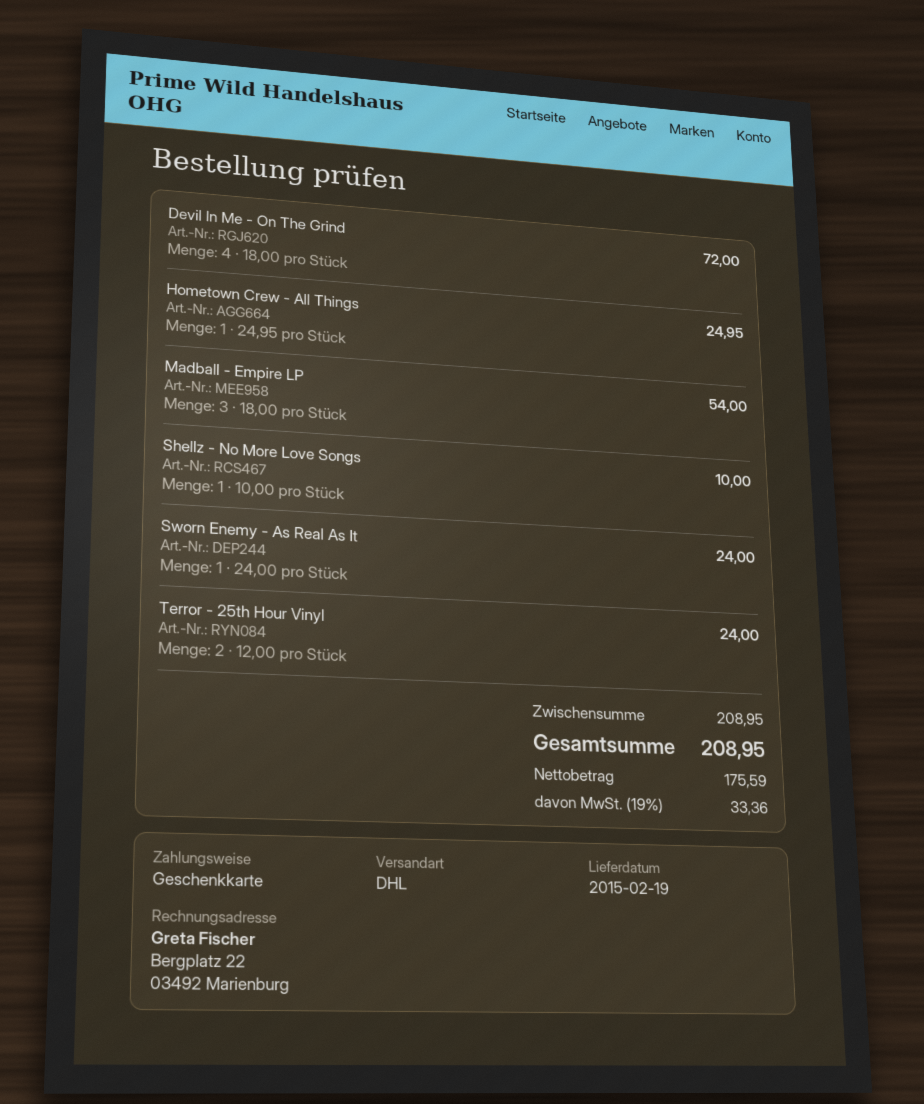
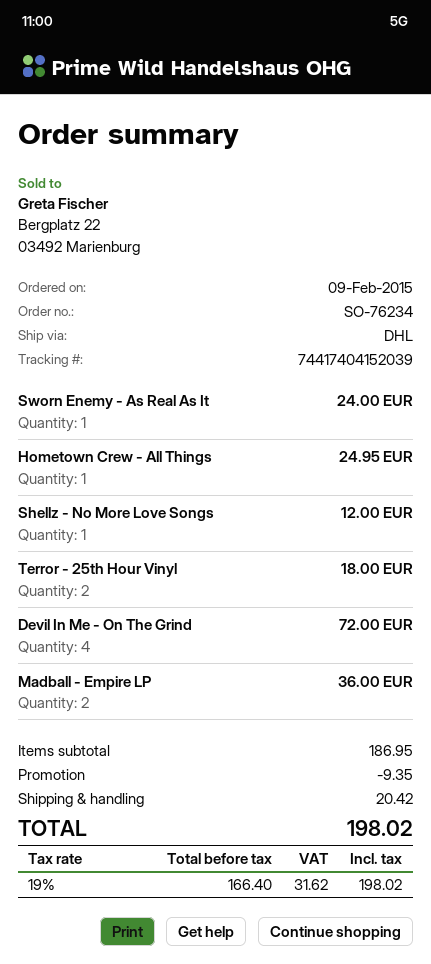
Madball - Empire LP: 3 for 54.00 -> 2 for 36.00
Shellz - No More Love Songs: 1 for 10.00 -> 1 for 12.00
Terror - 25th Hour Vinyl: 2 for 24.00 -> 2 for 18.00
subtotal: 208.95 -> 186.95
discount: none -> 9.35
shipping: none -> 20.42
net: 175.59 -> 166.40
tax: 19% = 33.36 -> 19% = 31.62
total: 208.95 -> 198.02

